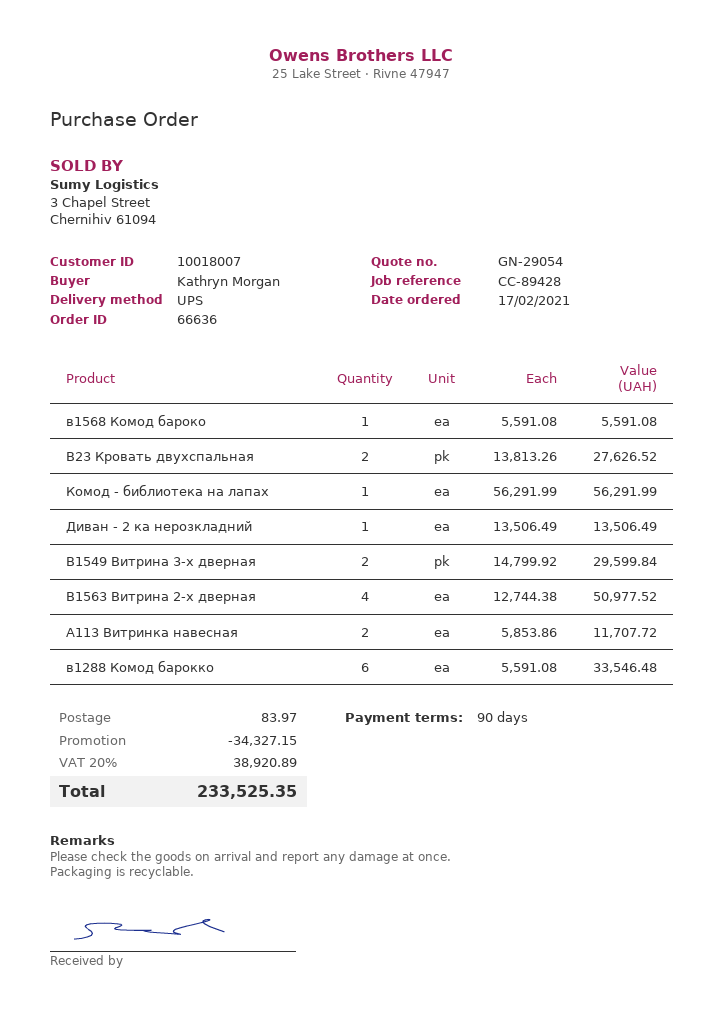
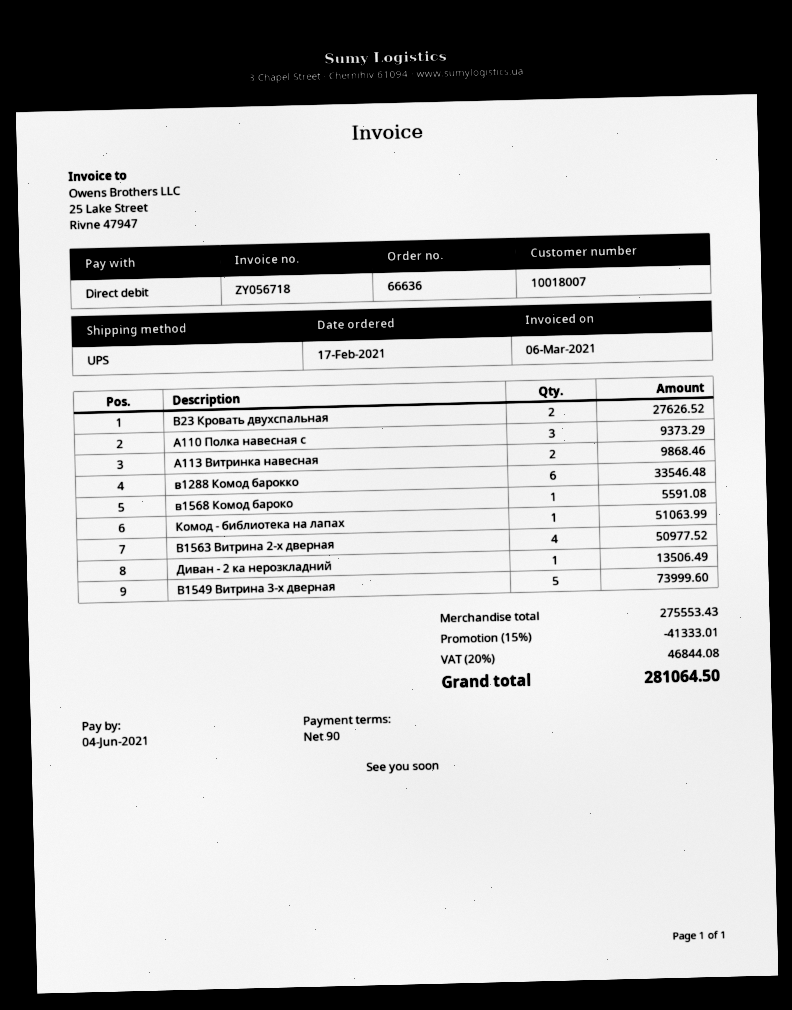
Комод - библиотека на лапах: 1 for 56291.99 -> 1 for 51063.99
В1549 Витрина 3-х дверная: 2 for 29599.84 -> 5 for 73999.60
А113 Витринка навесная: 2 for 11707.72 -> 2 for 9868.46
А110 Полка навесная с: none -> 3 for 9373.29
discount: 34327.15 -> 41333.01
shipping: 83.97 -> none
tax: 20% = 38920.89 -> 20% = 46844.08
total: 233525.35 -> 281064.50

